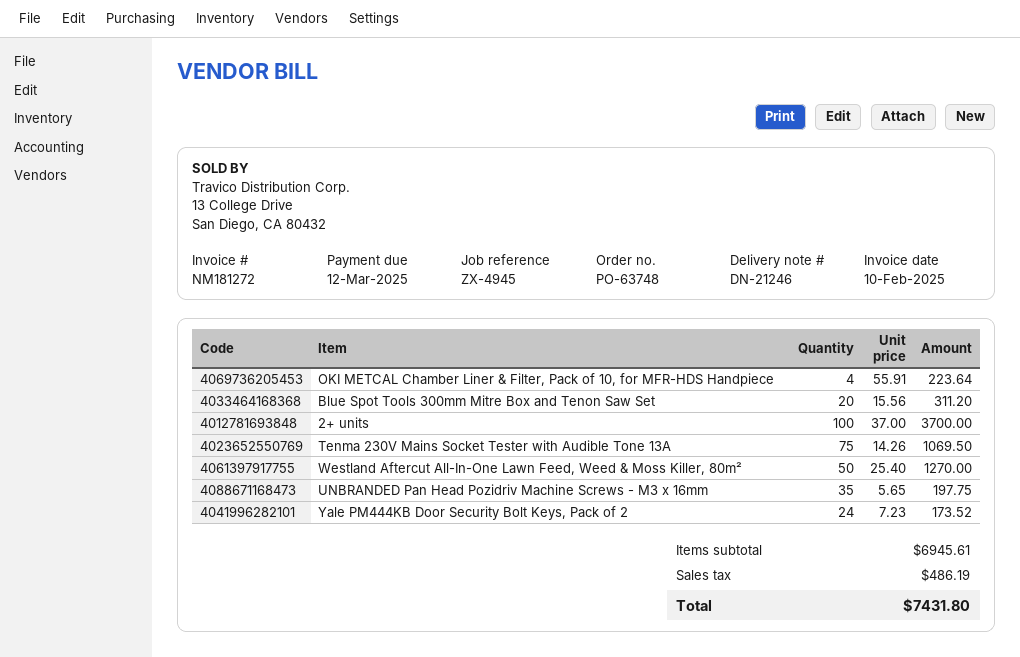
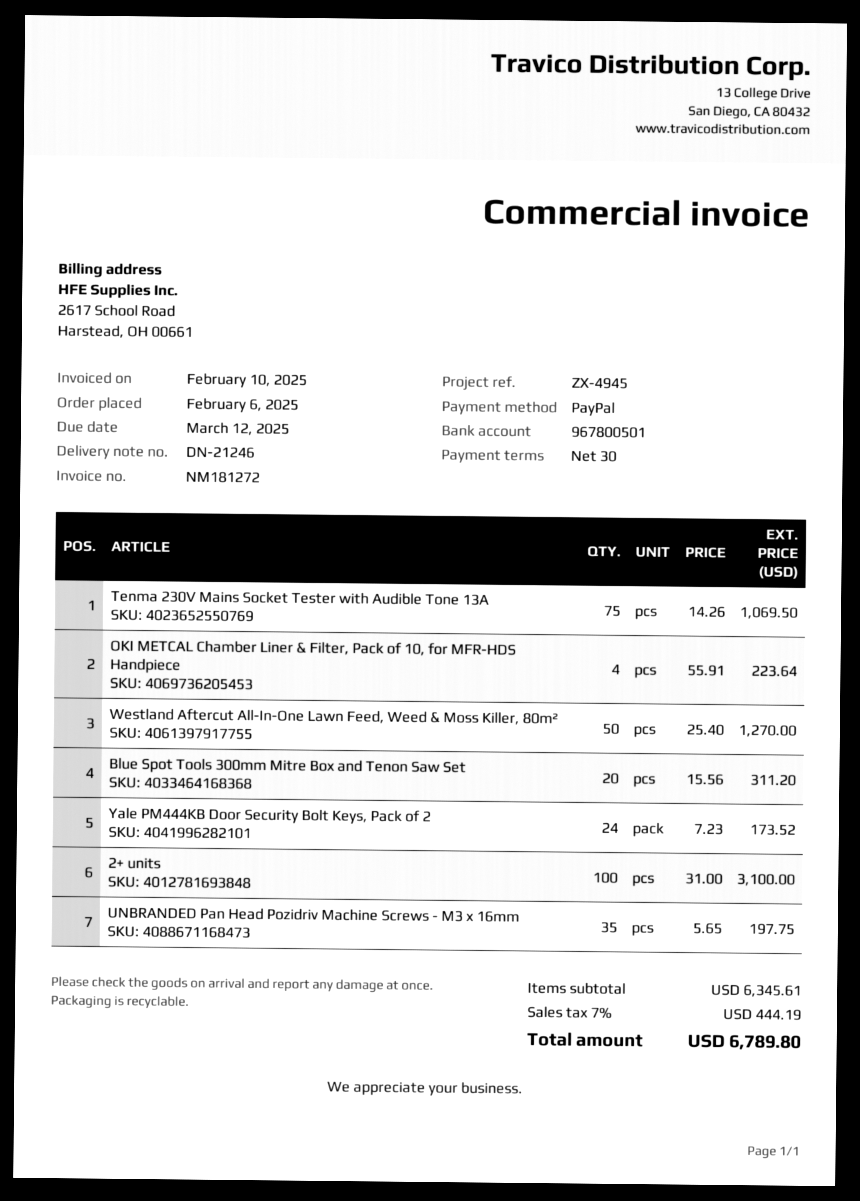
2+ units: 100 x 37.00 = 3700.00 -> 100 x 31.00 = 3100.00
subtotal: 6945.61 -> 6345.61
tax: 486.19 -> 444.19
total: 7431.80 -> 6789.80

